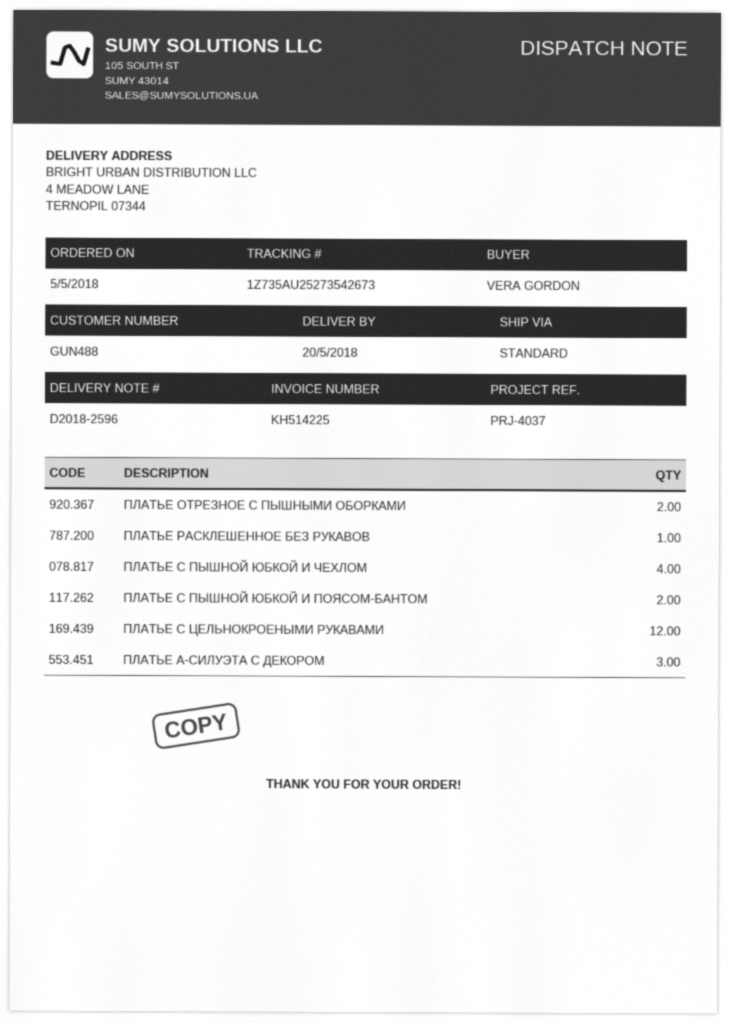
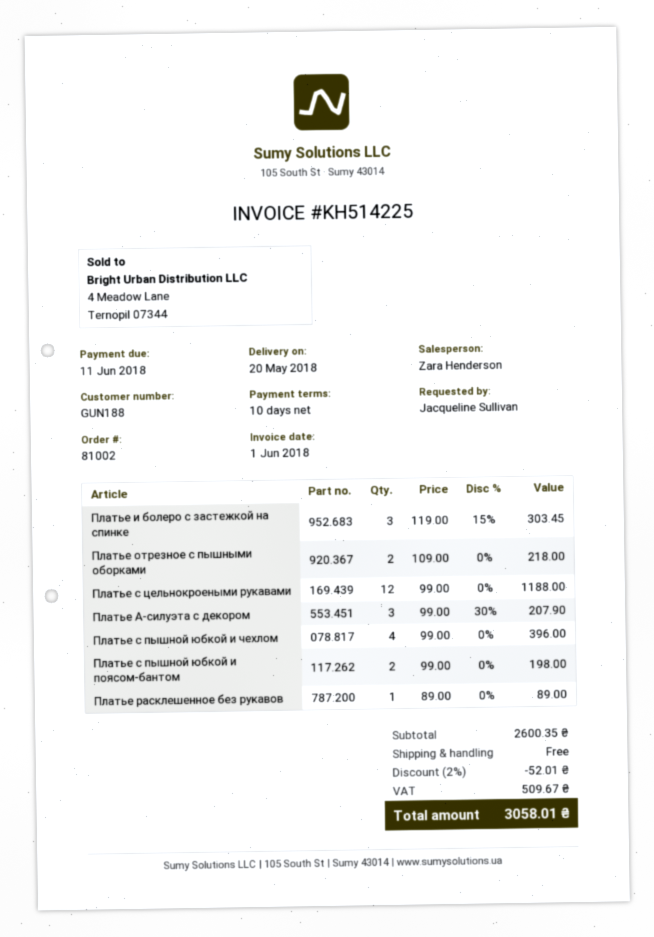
customer number: GUN488 -> GUN188
ordered by: VERA GORDON -> Jacqueline Sullivan
Платье и болеро с застежкой на спинке: none -> 3

